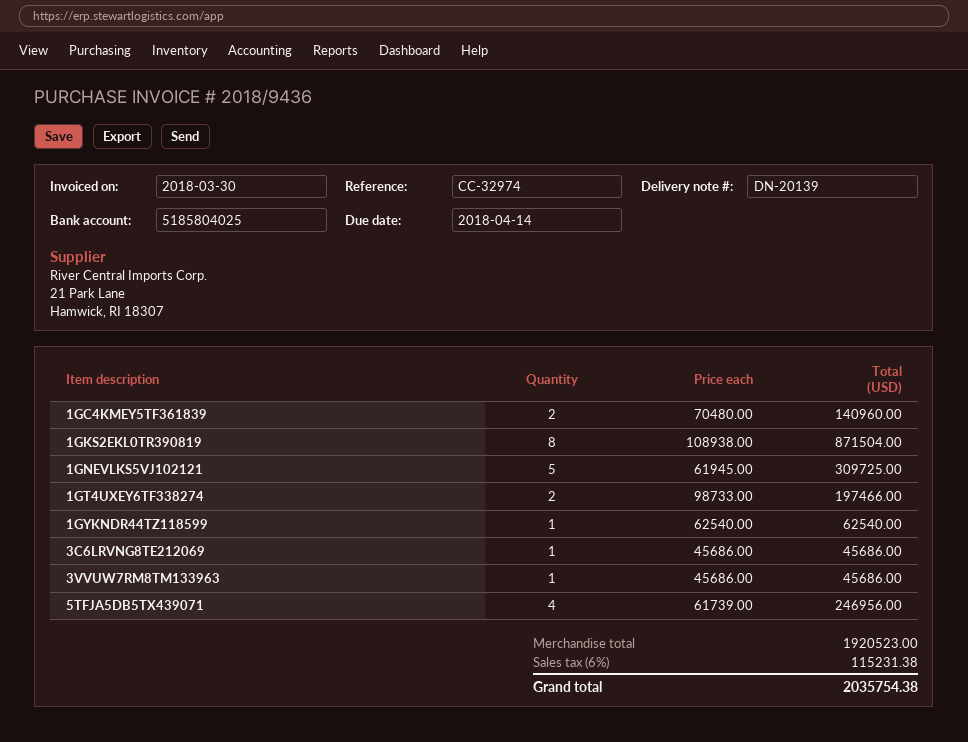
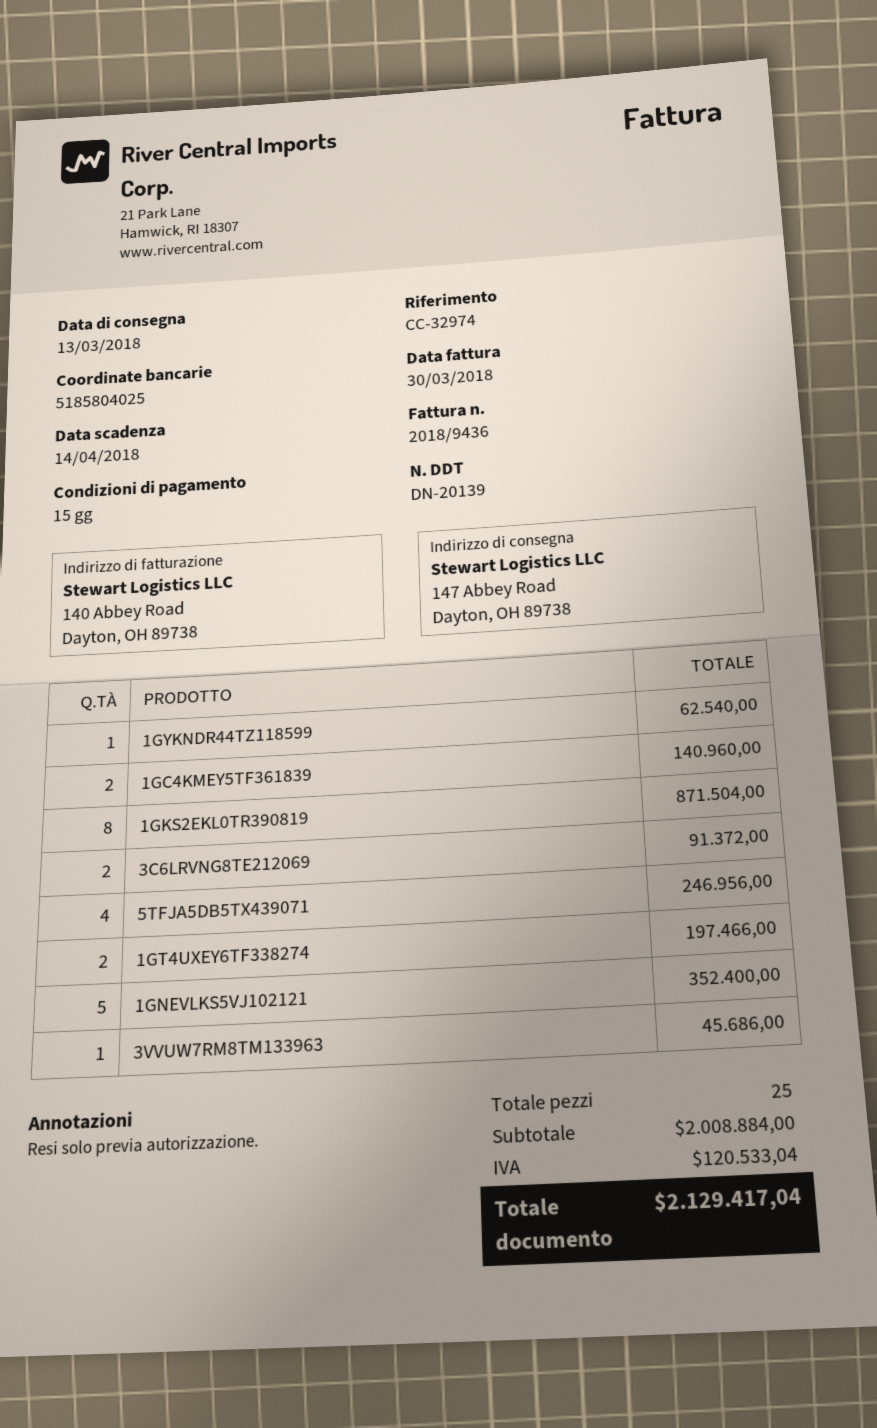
1GNEVLKS5VJ102121: 5 for 309725.00 -> 5 for 352400.00
3C6LRVNG8TE212069: 1 for 45686.00 -> 2 for 91372.00
subtotal: 1920523.00 -> 2008884.00
tax: 115231.38 -> 120533.04
total: 2035754.38 -> 2129417.04

